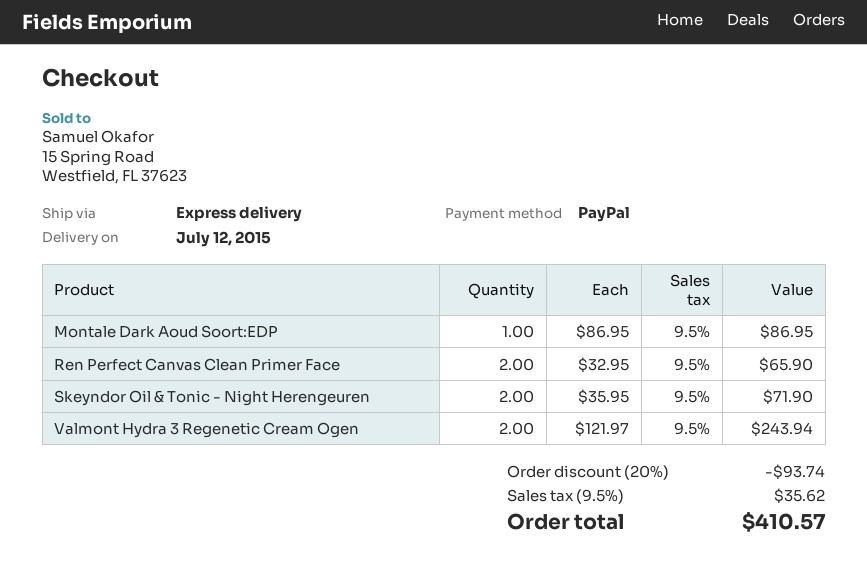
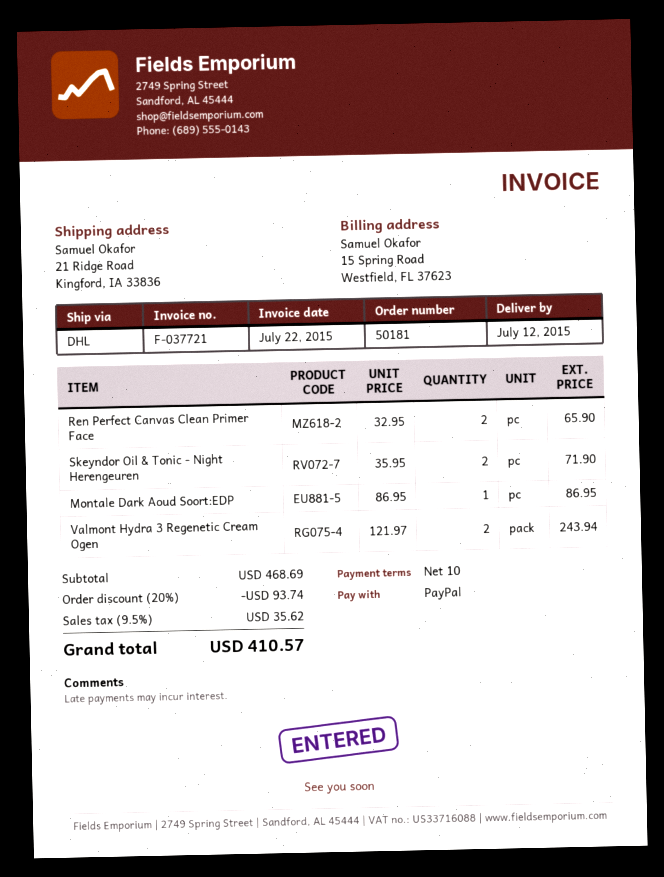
shipping method: express -> DHL

